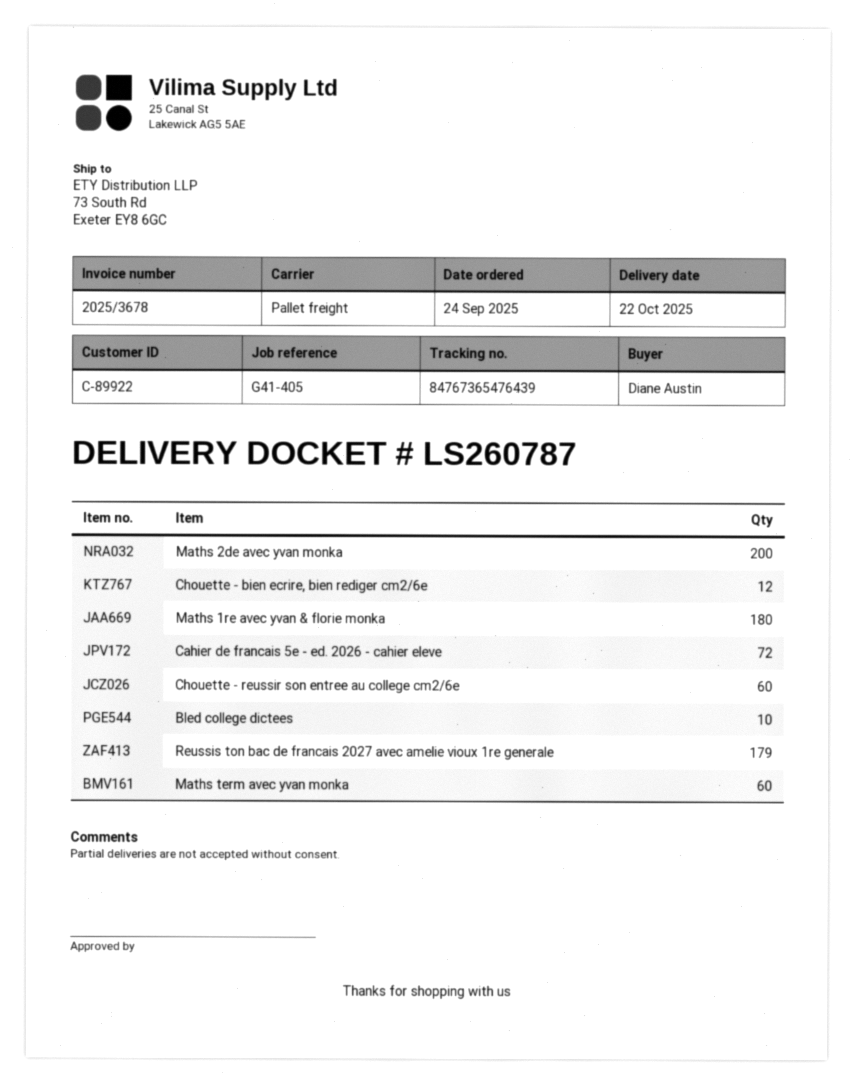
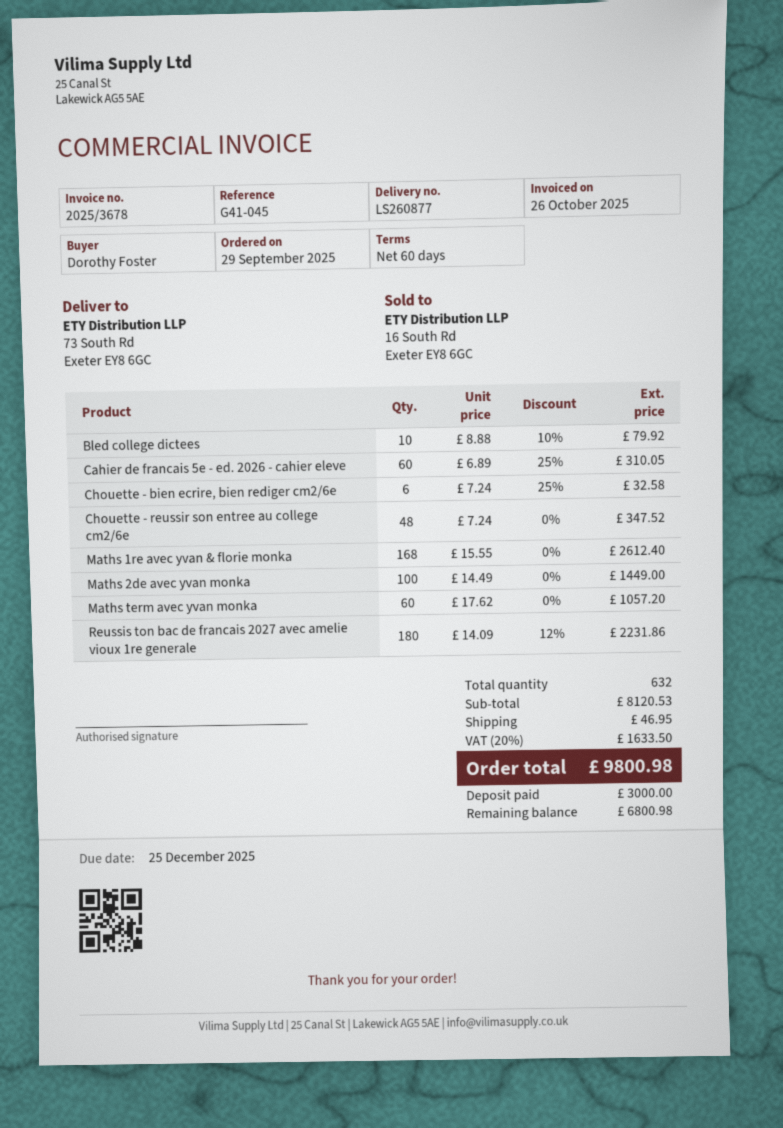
order date: 2025-09-24 -> 2025-09-29
delivery note number: LS260787 -> LS260877
reference: G41-405 -> G41-045
ordered by: Diane Austin -> Dorothy Foster
Maths 2de avec yvan monka: 200 -> 100
Chouette - bien ecrire, bien rediger cm2/6e: 12 -> 6
Maths 1re avec yvan & florie monka: 180 -> 168
Cahier de francais 5e - ed. 2026 - cahier eleve: 72 -> 60
Chouette - reussir son entree au college cm2/6e: 60 -> 48
Reussis ton bac de francais 2027 avec amelie vioux 1re generale: 179 -> 180

